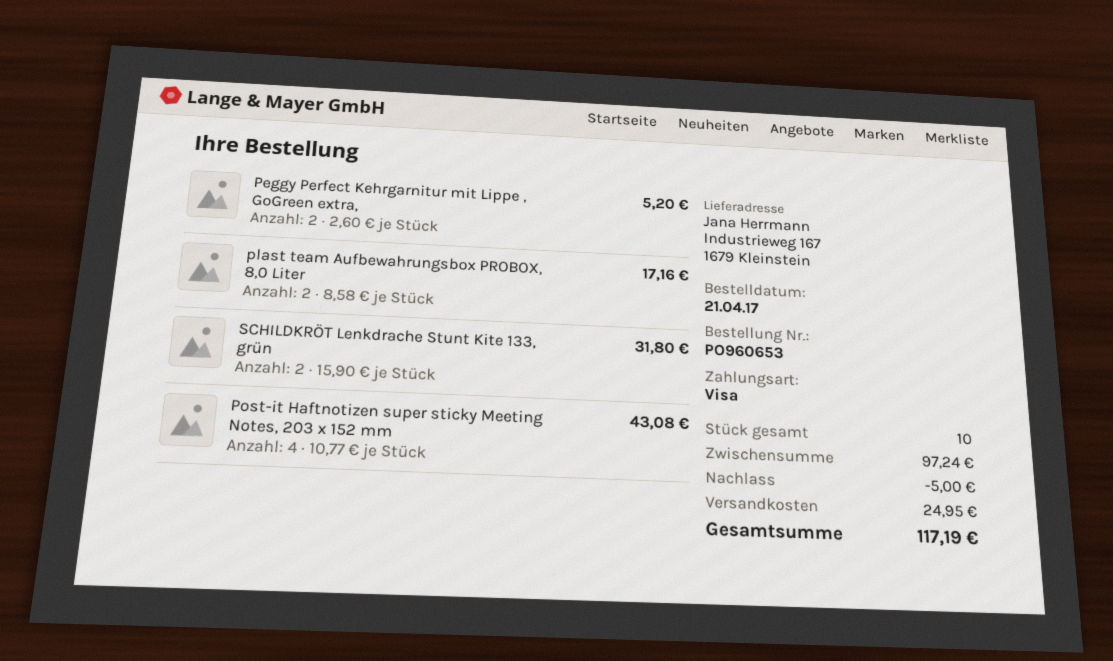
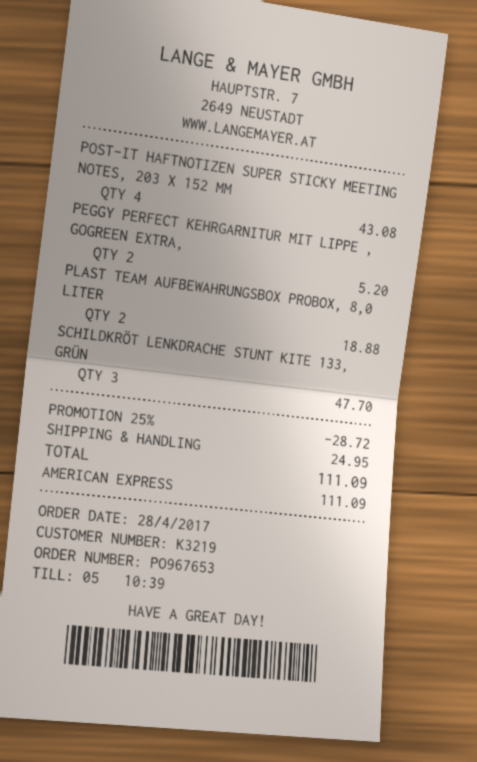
order number: PO960653 -> PO967653
order date: 2017-04-21 -> 2017-04-28
payment method: Visa -> American Express
plast team Aufbewahrungsbox PROBOX, 8,0 Liter: 2 for 17.16 -> 2 for 18.88
SCHILDKRÖT Lenkdrache Stunt Kite 133, grün: 2 for 31.80 -> 3 for 47.70
discount: 5.00 -> 28.72
total: 117.19 -> 111.09

